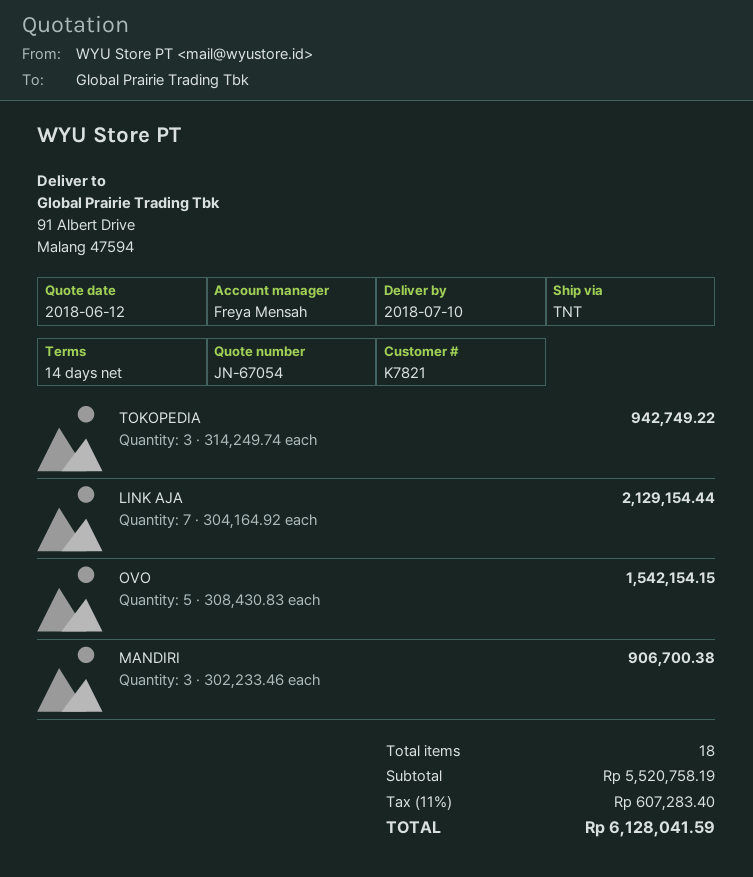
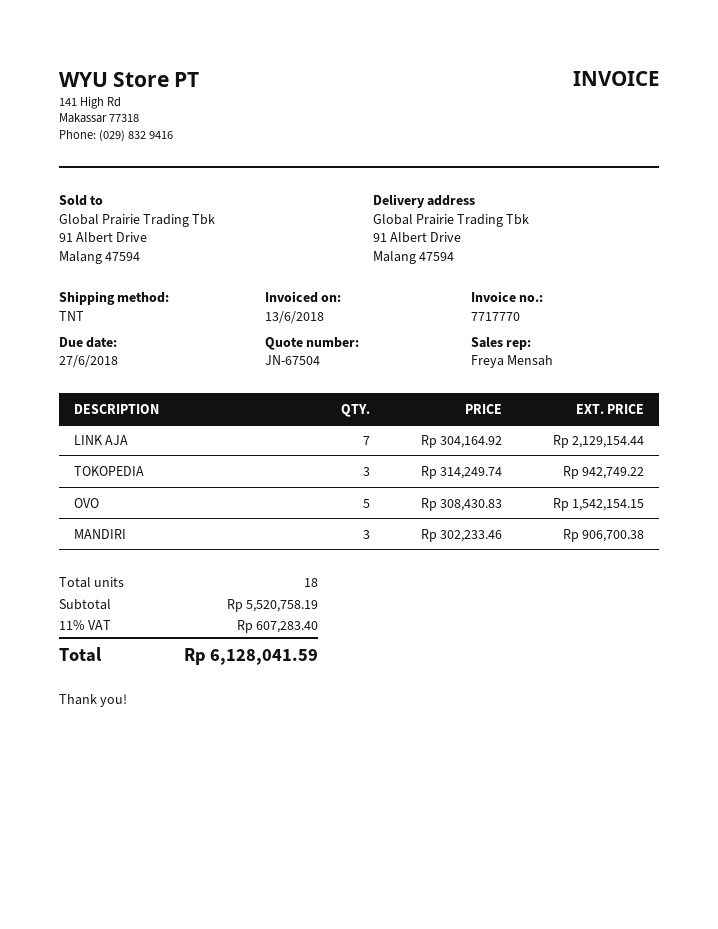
quote number: JN-67054 -> JN-67504

